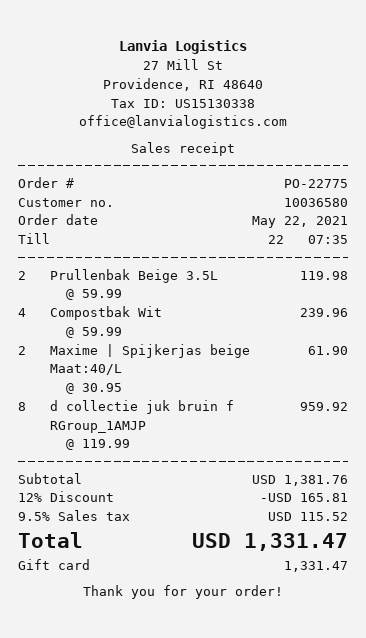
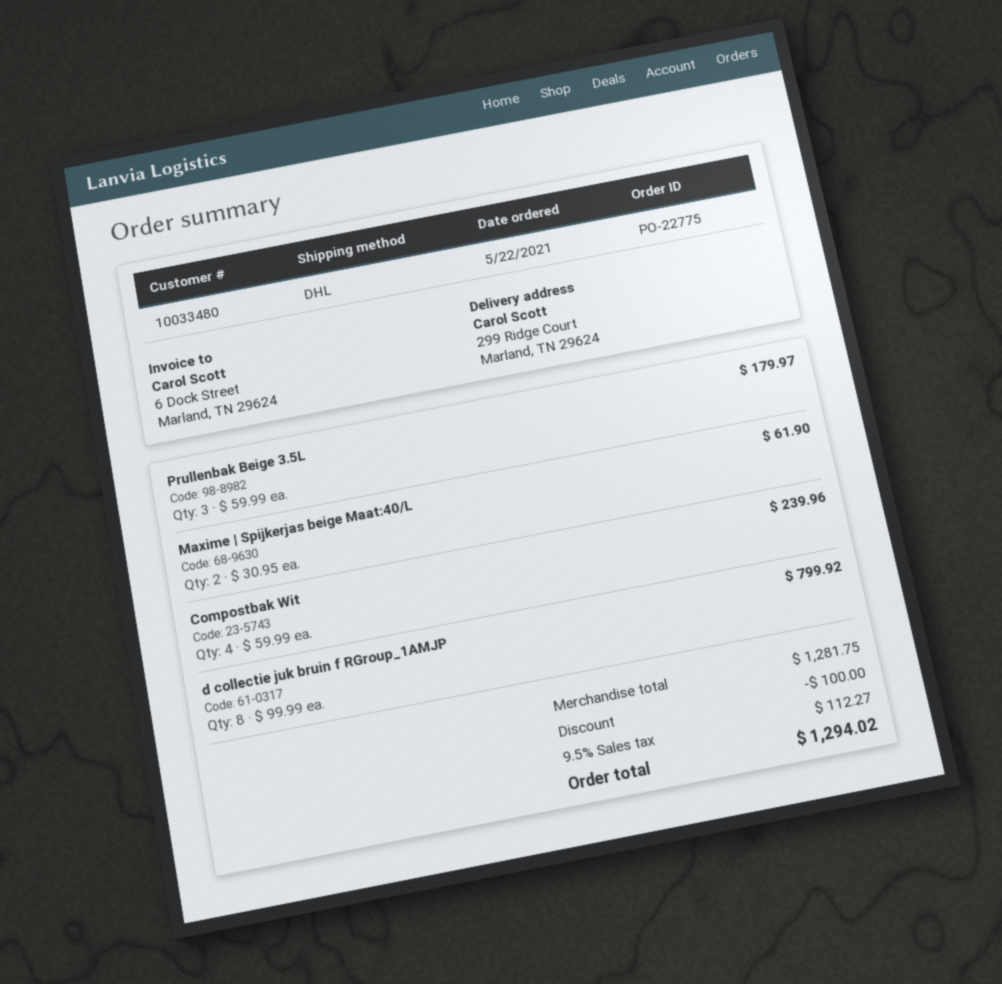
customer number: 10036580 -> 10033480
Prullenbak Beige 3.5L: 2 x 59.99 = 119.98 -> 3 x 59.99 = 179.97
d collectie juk bruin f RGroup_1AMJP: 8 x 119.99 = 959.92 -> 8 x 99.99 = 799.92
subtotal: 1381.76 -> 1281.75
discount: 165.81 -> 100.00
tax: 9.5% = 115.52 -> 9.5% = 112.27
total: 1331.47 -> 1294.02

